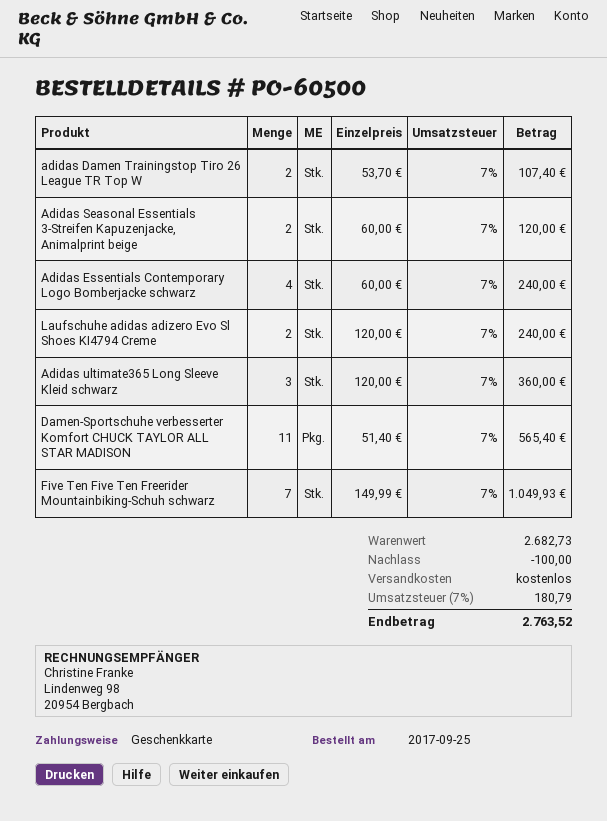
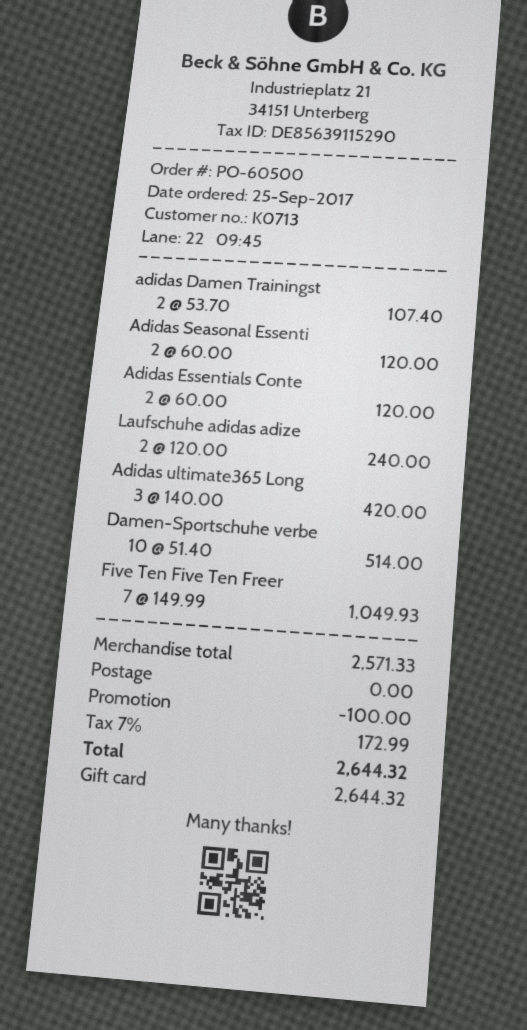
Adidas Essentials Contemporary Logo Bomberjacke schwarz: 4 x 60.00 = 240.00 -> 2 x 60.00 = 120.00
Adidas ultimate365 Long Sleeve Kleid schwarz: 3 x 120.00 = 360.00 -> 3 x 140.00 = 420.00
Damen-Sportschuhe verbesserter Komfort CHUCK TAYLOR ALL STAR MADISON: 11 x 51.40 = 565.40 -> 10 x 51.40 = 514.00
subtotal: 2682.73 -> 2571.33
tax: 7% = 180.79 -> 7% = 172.99
total: 2763.52 -> 2644.32

